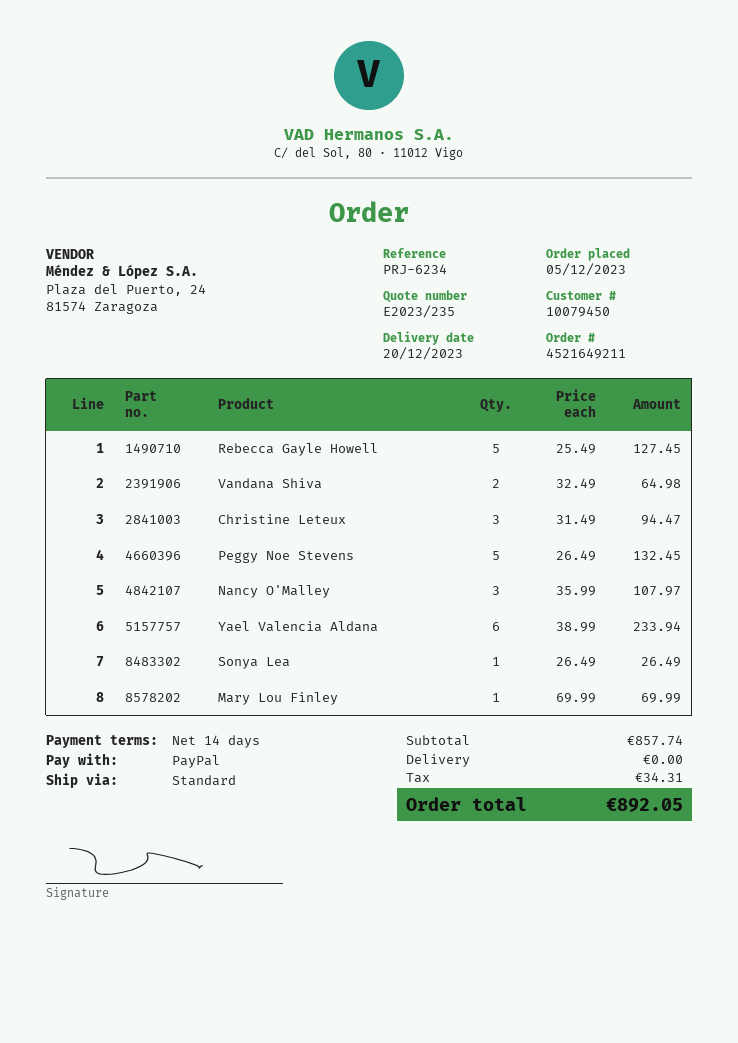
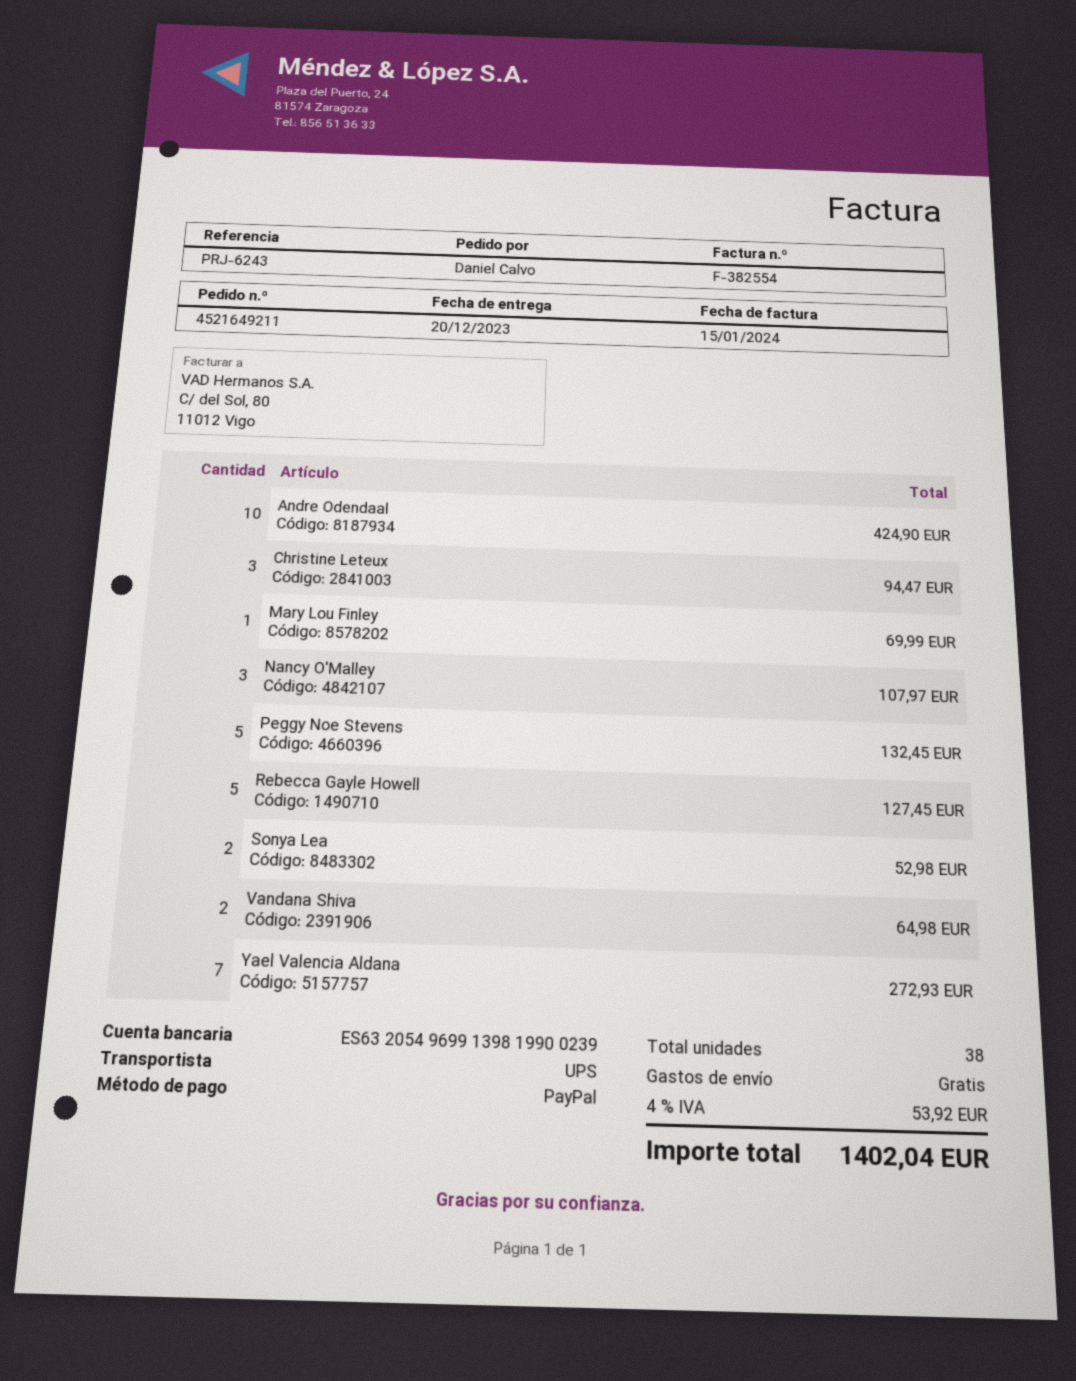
reference: PRJ-6234 -> PRJ-6243
shipping method: standard -> UPS
Yael Valencia Aldana: 6 for 233.94 -> 7 for 272.93
Sonya Lea: 1 for 26.49 -> 2 for 52.98
Andre Odendaal: none -> 10 for 424.90
tax: 34.31 -> 53.92
total: 892.05 -> 1402.04

